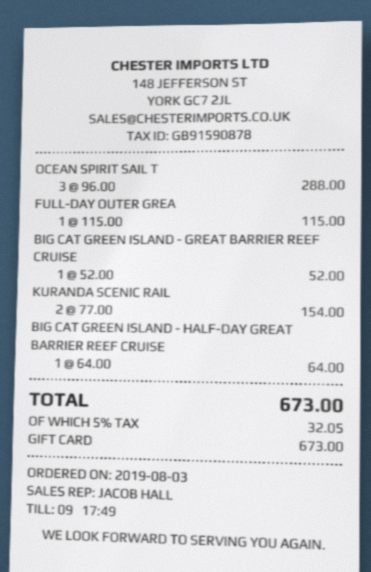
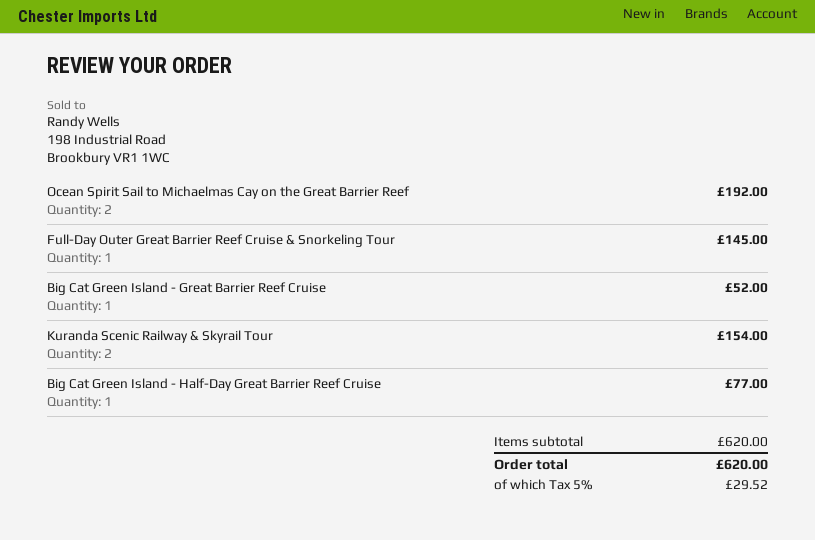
OCEAN SPIRIT SAIL T: 3 for 288.00 -> 2 for 192.00
FULL-DAY OUTER GREA: 1 for 115.00 -> 1 for 145.00
BIG CAT GREEN ISLAND - HALF-DAY GREAT BARRIER REEF CRUISE: 1 for 64.00 -> 1 for 77.00
tax: 5% = 32.05 -> 5% = 29.52
total: 673.00 -> 620.00

